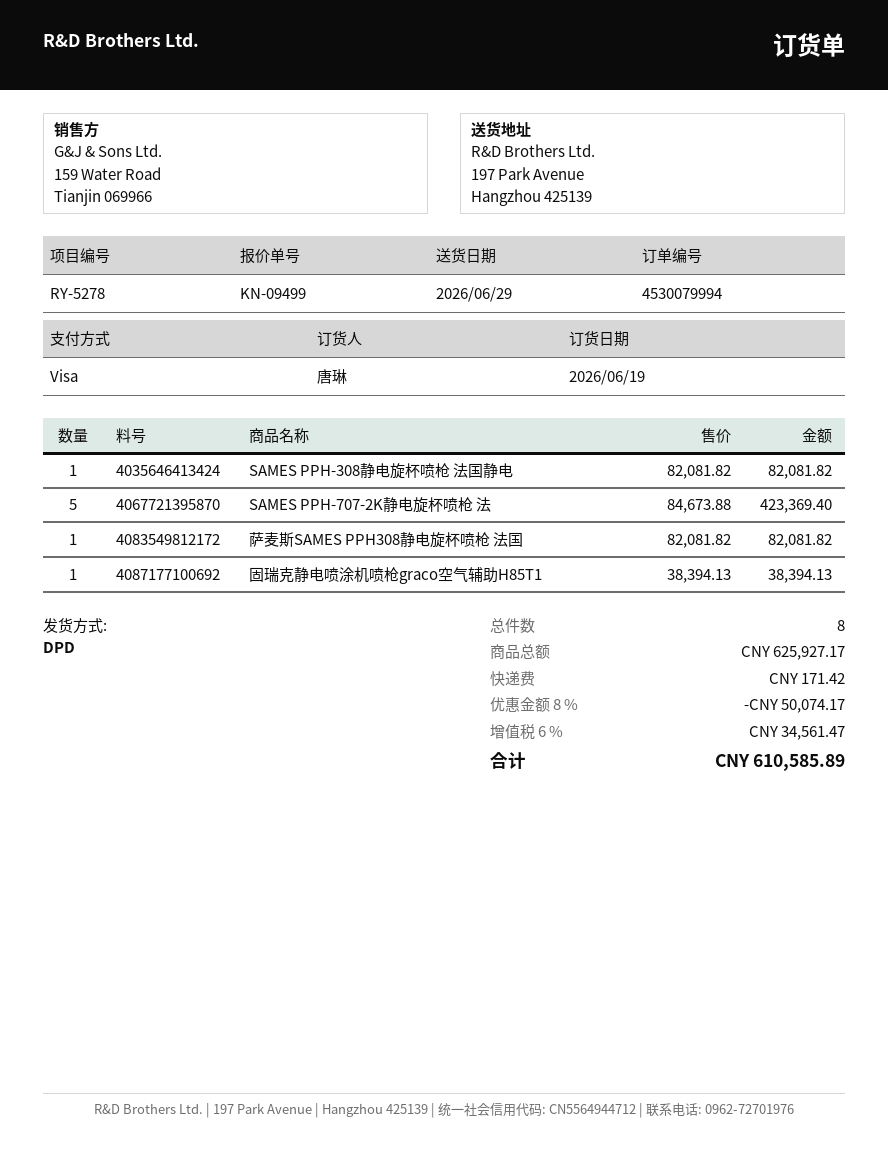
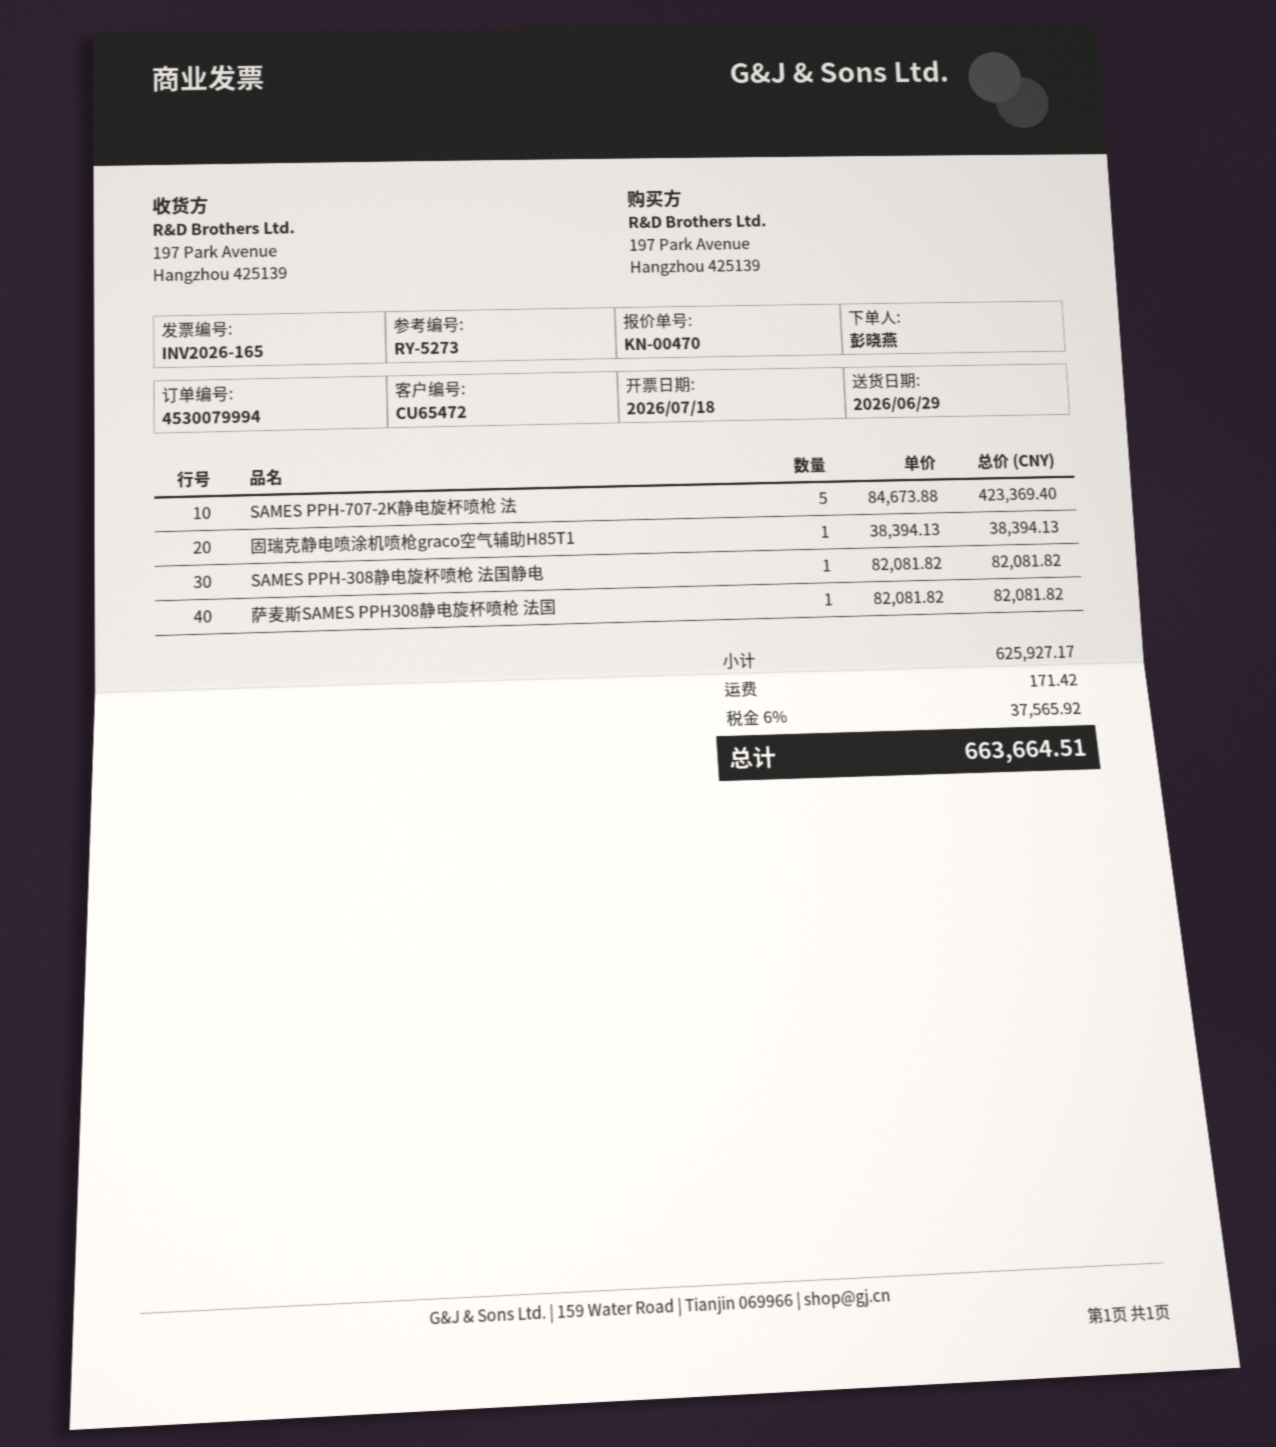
quote number: KN-09499 -> KN-00470
reference: RY-5278 -> RY-5273
ordered by: 唐琳 -> 彭晓燕
discount: 8% = 50074.17 -> none
tax: 6% = 34561.47 -> 6% = 37565.92
total: 610585.89 -> 663664.51

